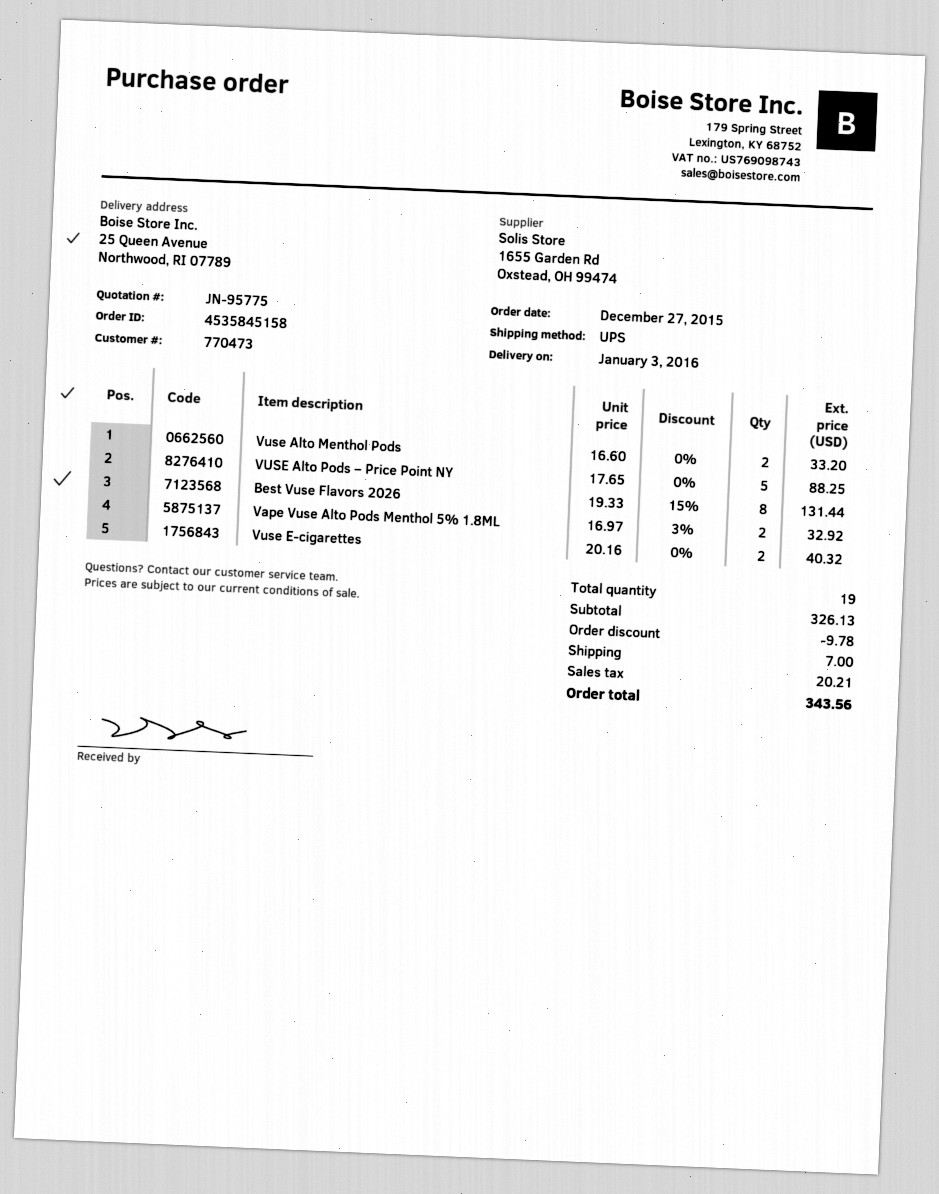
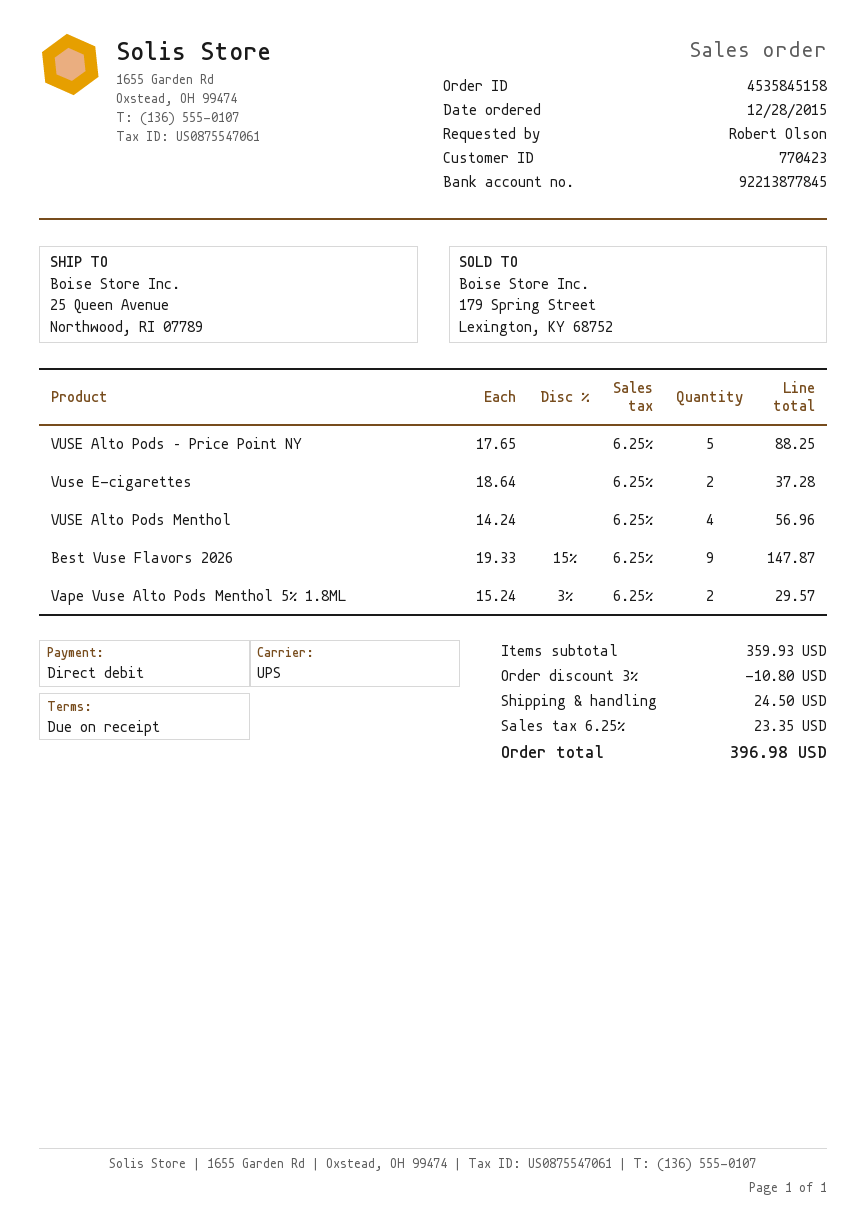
order date: 2015-12-27 -> 2015-12-28
customer number: 770473 -> 770423
Vuse Alto Menthol Pods: 2 x 16.60 = 33.20 -> none
Best Vuse Flavors 2026: 8 x 19.33 - 15% = 131.44 -> 9 x 19.33 - 15% = 147.87
Vape Vuse Alto Pods Menthol 5% 1.8ML: 2 x 16.97 - 3% = 32.92 -> 2 x 15.24 - 3% = 29.57
Vuse E-cigarettes: 2 x 20.16 = 40.32 -> 2 x 18.64 = 37.28
VUSE Alto Pods Menthol: none -> 4 x 14.24 = 56.96
subtotal: 326.13 -> 359.93
discount: 9.78 -> 10.80
shipping: 7.00 -> 24.50
tax: 20.21 -> 23.35
total: 343.56 -> 396.98

